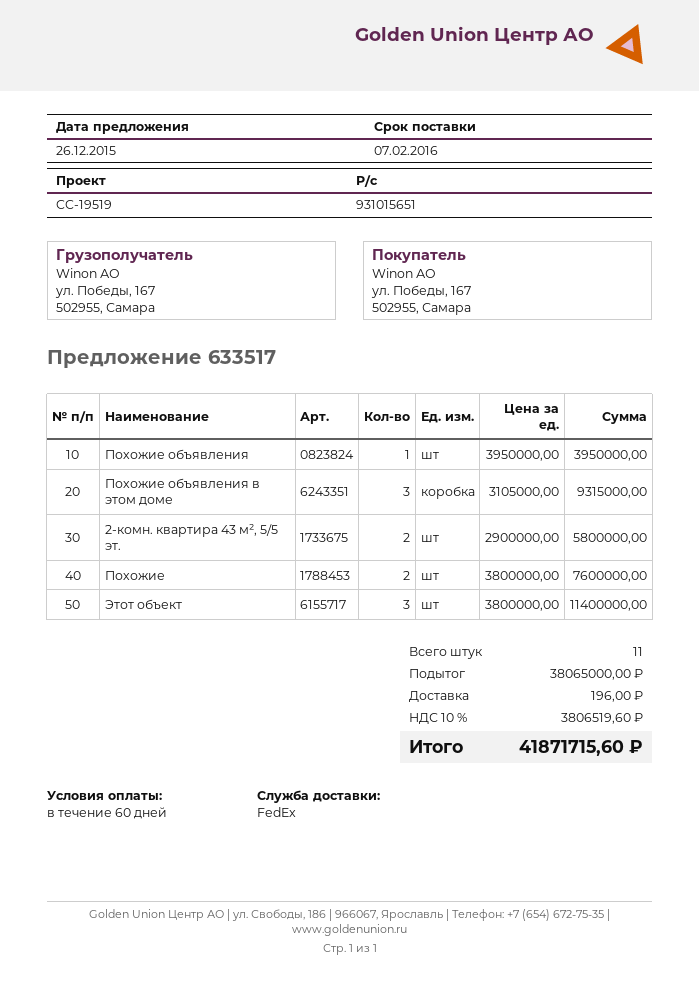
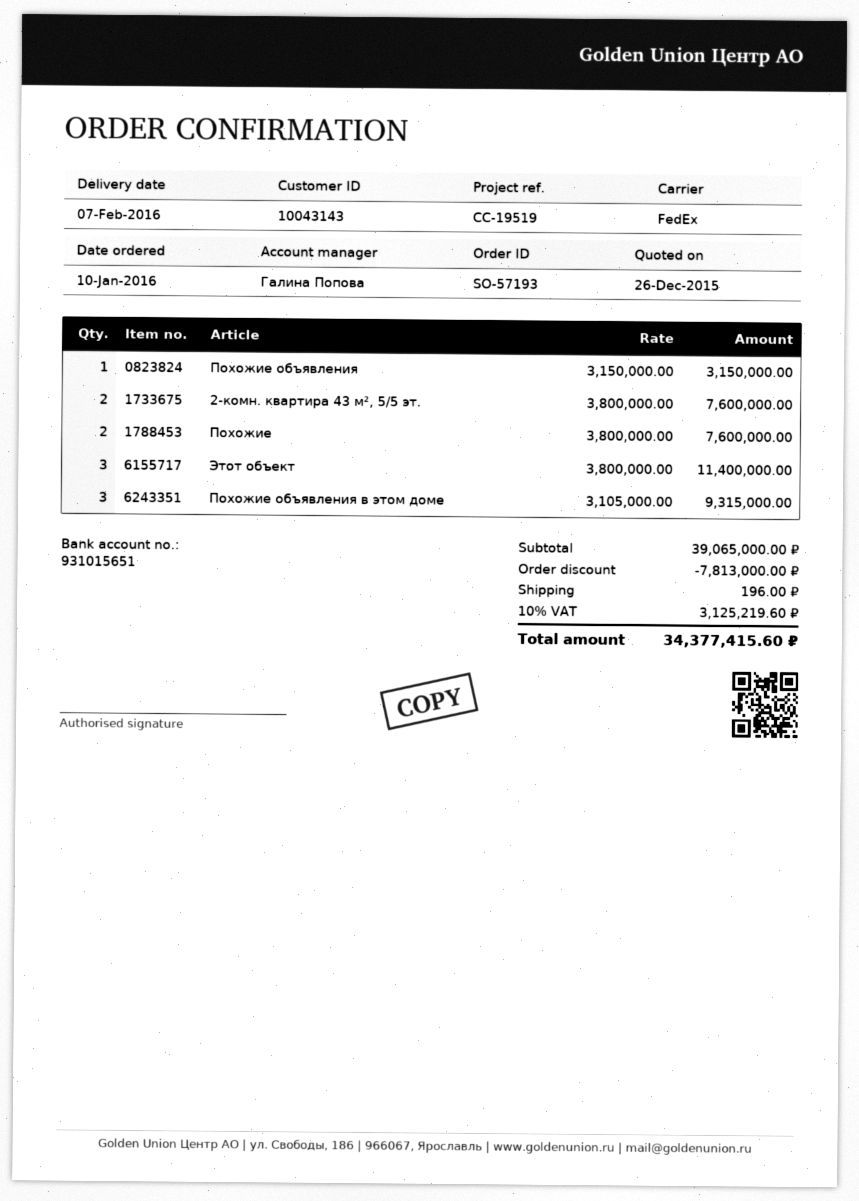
Похожие объявления: 1 x 3950000.00 = 3950000.00 -> 1 x 3150000.00 = 3150000.00
2-комн. квартира 43 м², 5/5 эт.: 2 x 2900000.00 = 5800000.00 -> 2 x 3800000.00 = 7600000.00
subtotal: 38065000.00 -> 39065000.00
discount: none -> 7813000.00
tax: 10% = 3806519.60 -> 10% = 3125219.60
total: 41871715.60 -> 34377415.60

